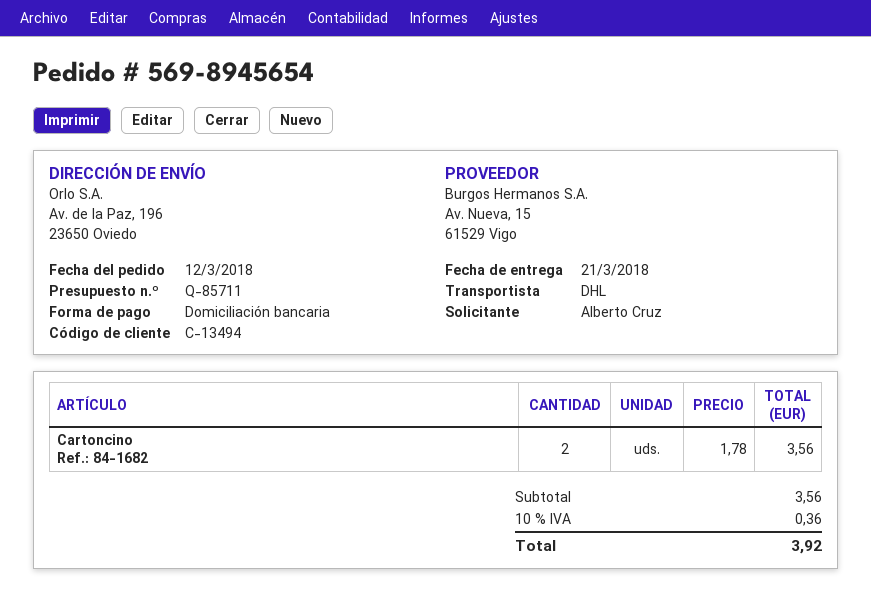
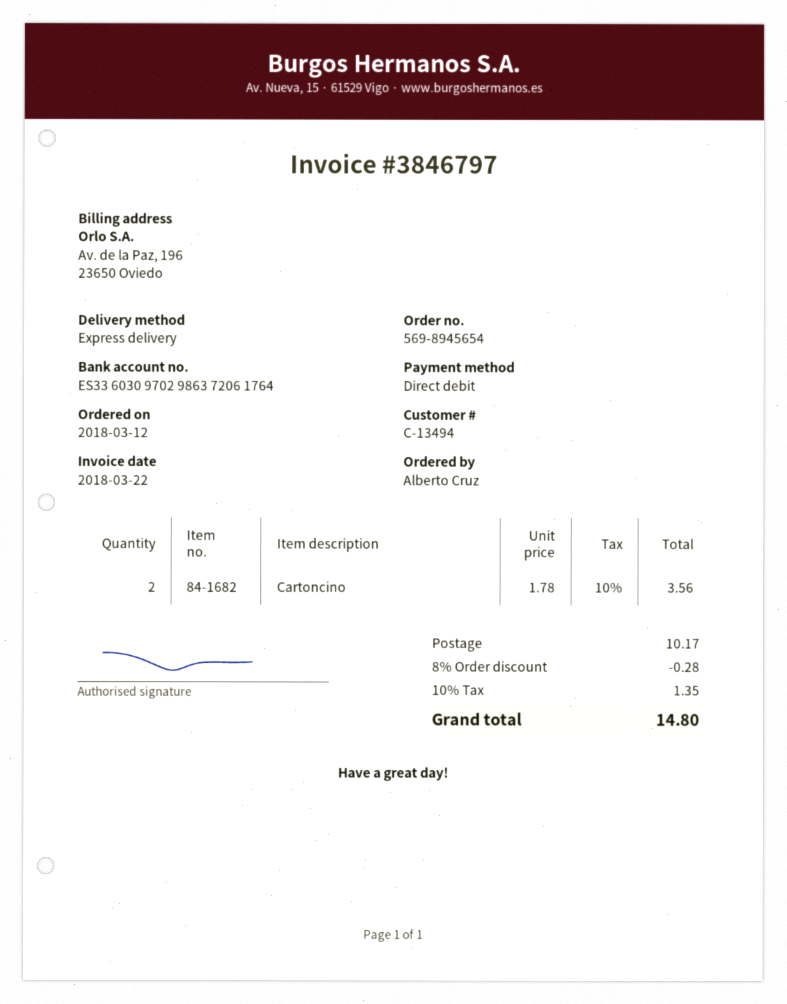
shipping method: DHL -> express
discount: none -> 8% = 0.28
shipping: none -> 10.17
tax: 10% = 0.36 -> 10% = 1.35
total: 3.92 -> 14.80

